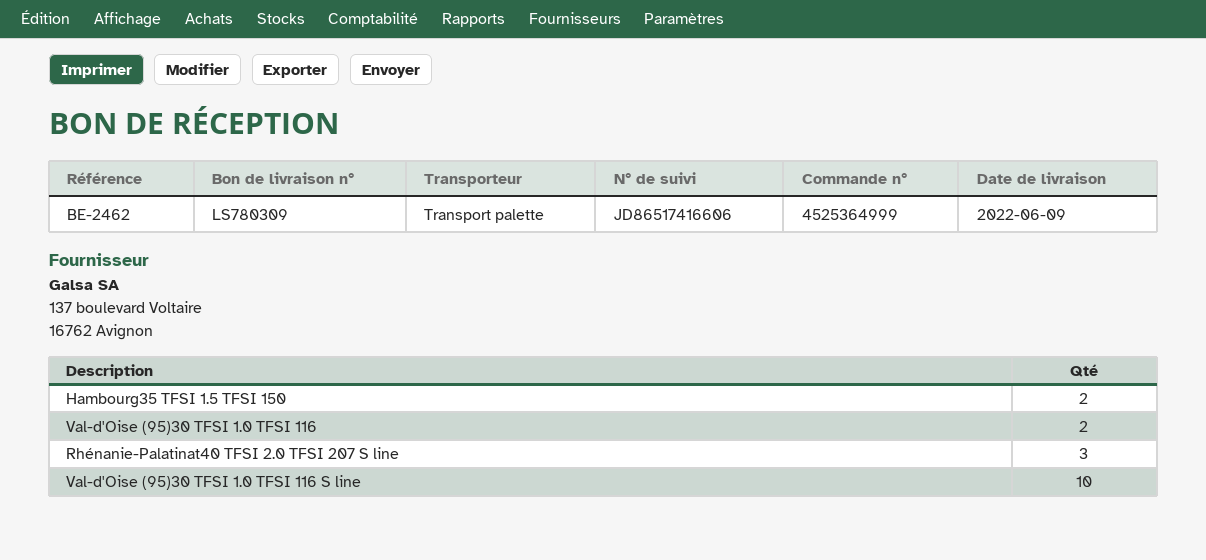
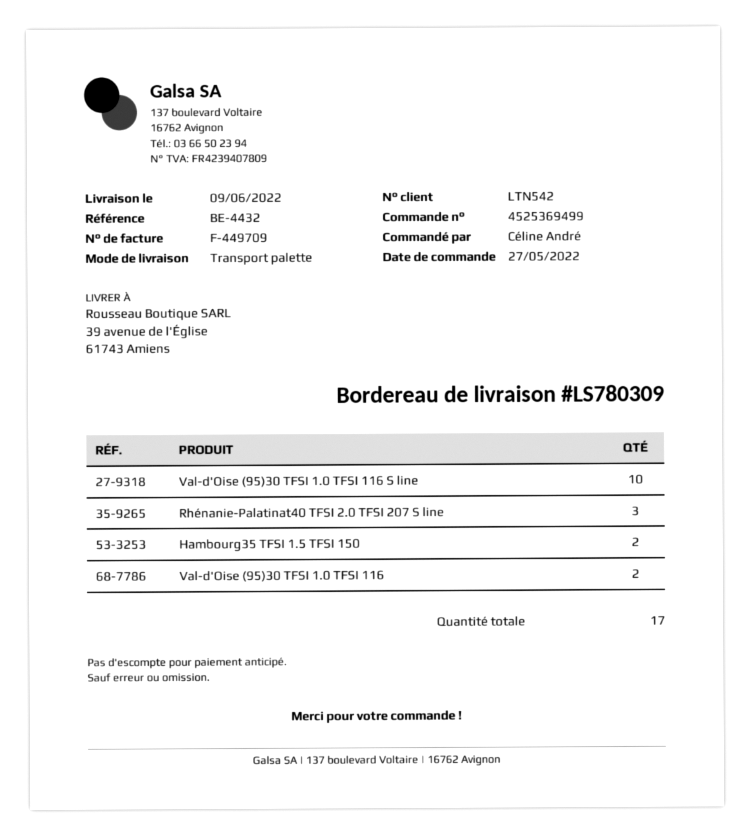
order number: 4525364999 -> 4525369499
reference: BE-2462 -> BE-4432

